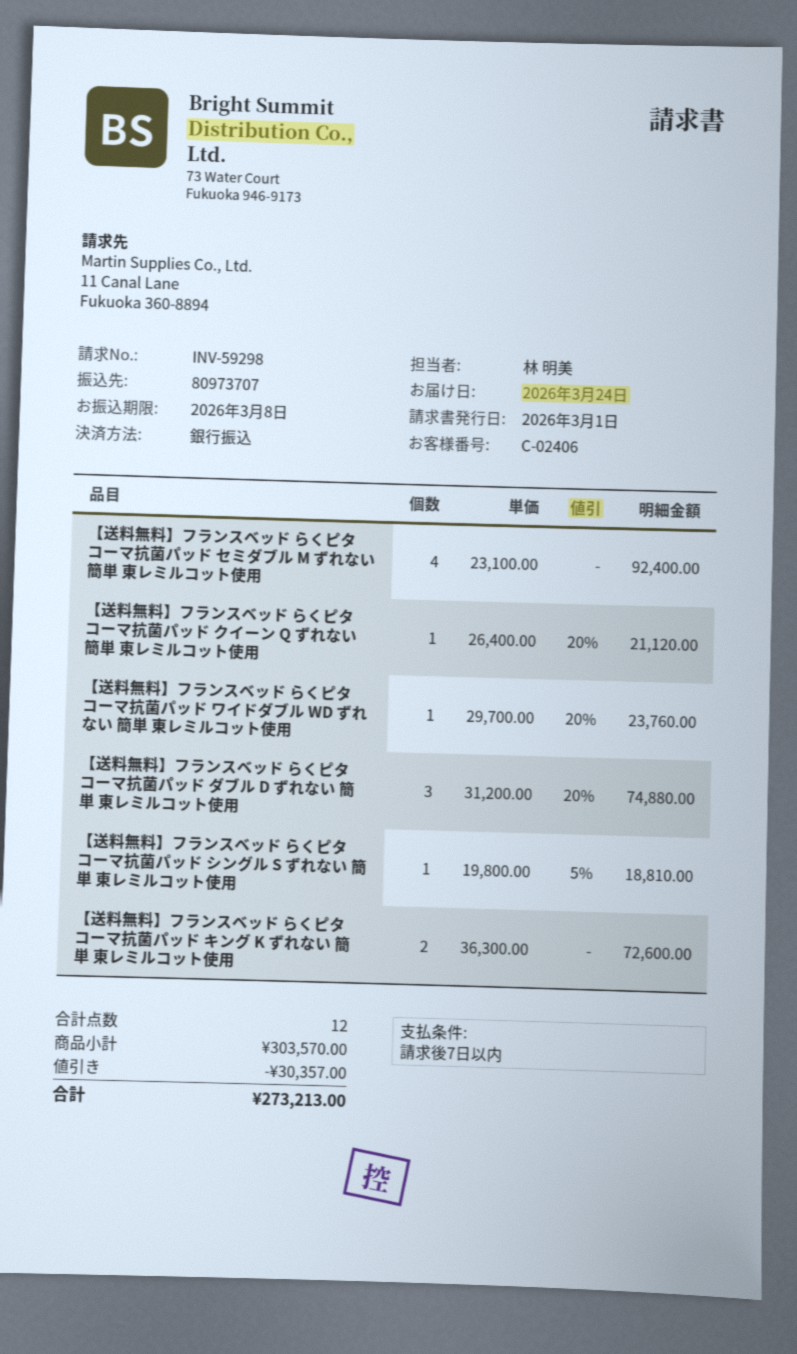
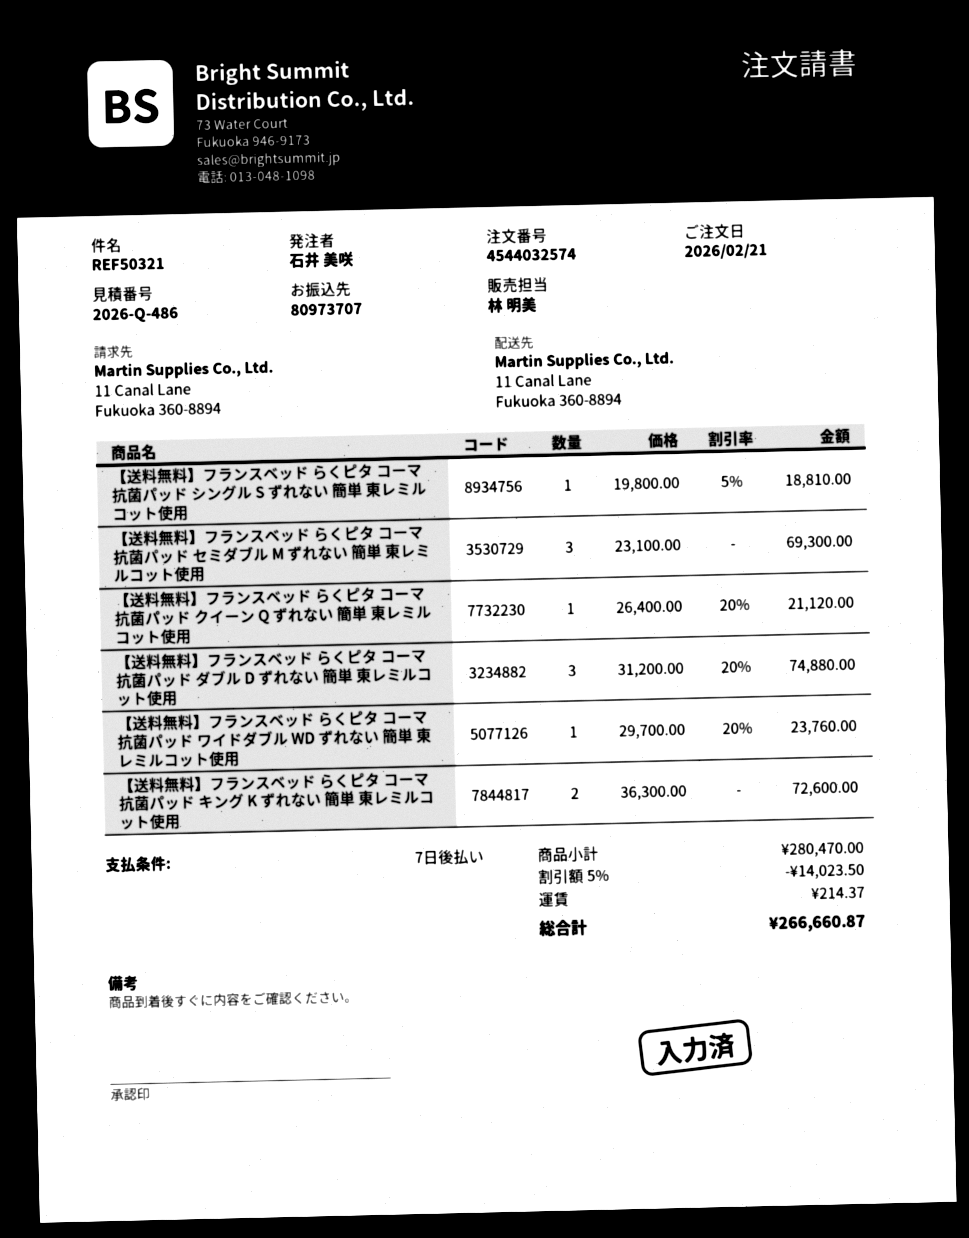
【送料無料】フランスベッド らくピタ コーマ抗菌パッド セミダブル M ずれない 簡単 東レミルコット使用: 4 x 23100.00 = 92400.00 -> 3 x 23100.00 = 69300.00
subtotal: 303570.00 -> 280470.00
discount: 30357.00 -> 14023.50
shipping: none -> 214.37
total: 273213.00 -> 266660.87

